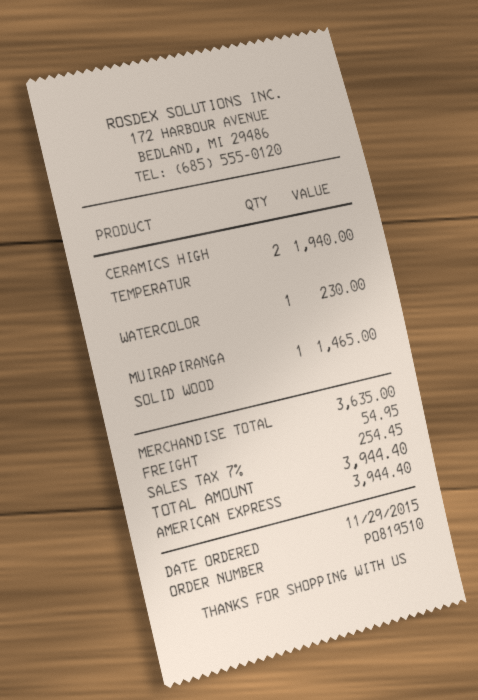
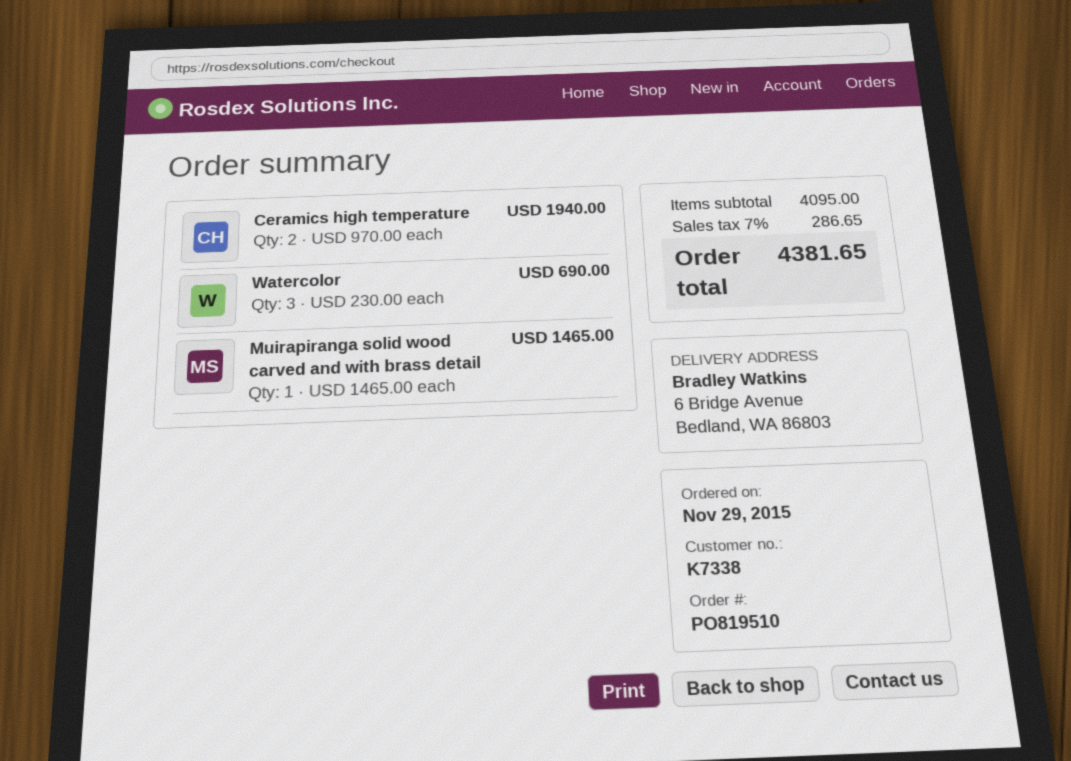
WATERCOLOR: 1 for 230.00 -> 3 for 690.00
subtotal: 3635.00 -> 4095.00
shipping: 54.95 -> none
tax: 7% = 254.45 -> 7% = 286.65
total: 3944.40 -> 4381.65

